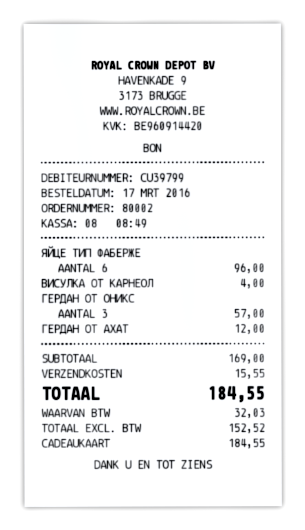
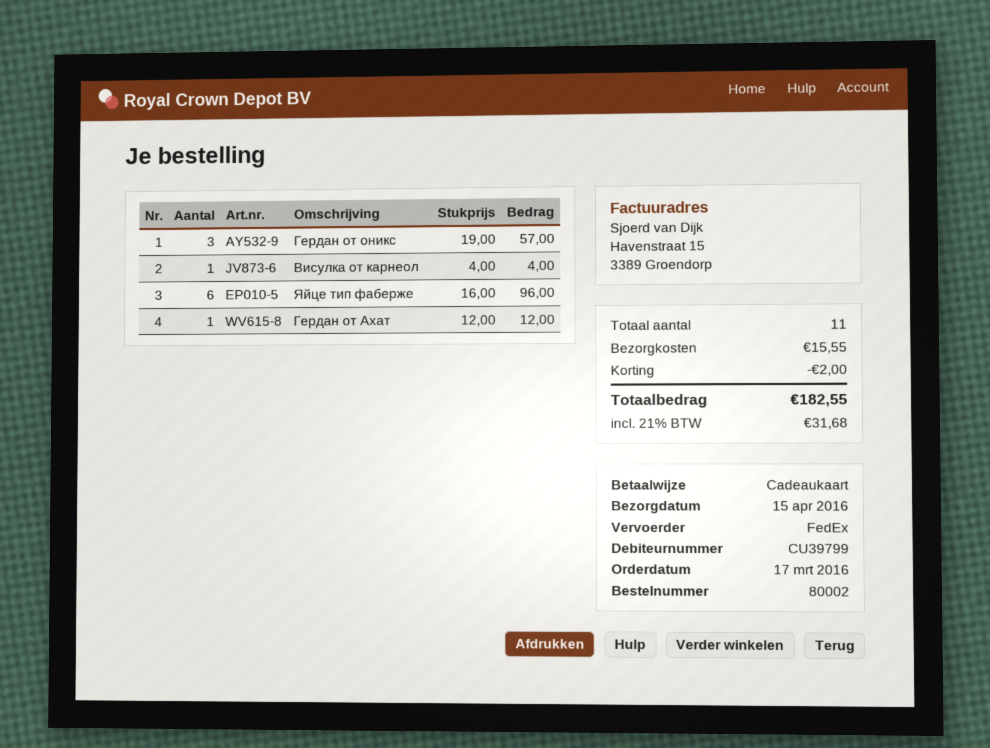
discount: none -> 2.00
tax: 32.03 -> 31.68
total: 184.55 -> 182.55

